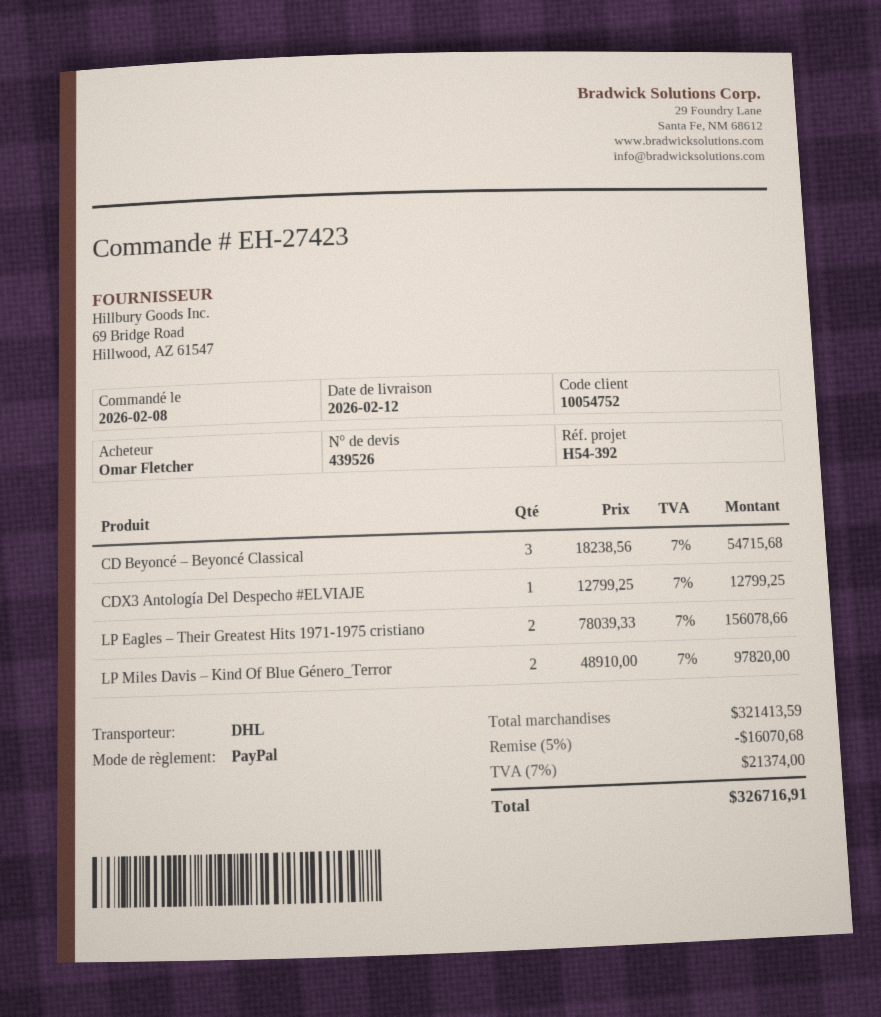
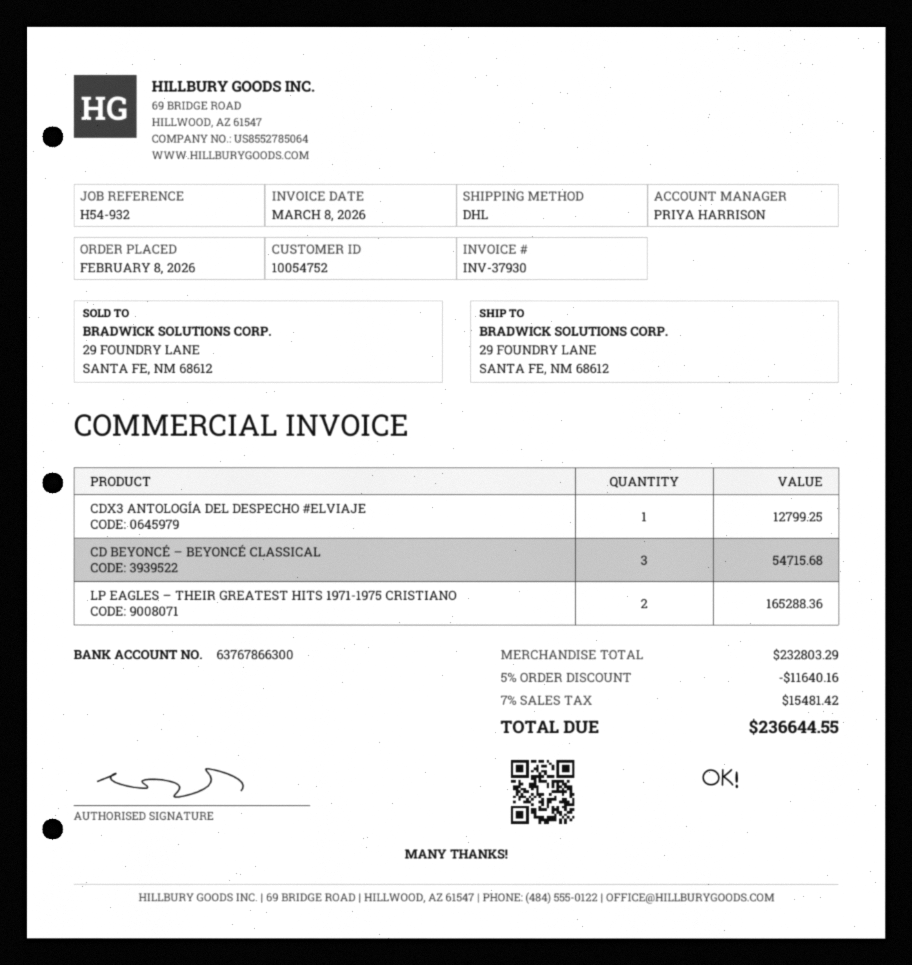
reference: H54-392 -> H54-932
LP Eagles – Their Greatest Hits 1971-1975 cristiano: 2 for 156078.66 -> 2 for 165288.36
LP Miles Davis – Kind Of Blue Género_Terror: 2 for 97820.00 -> none
subtotal: 321413.59 -> 232803.29
discount: 5% = 16070.68 -> 5% = 11640.16
tax: 7% = 21374.00 -> 7% = 15481.42
total: 326716.91 -> 236644.55

